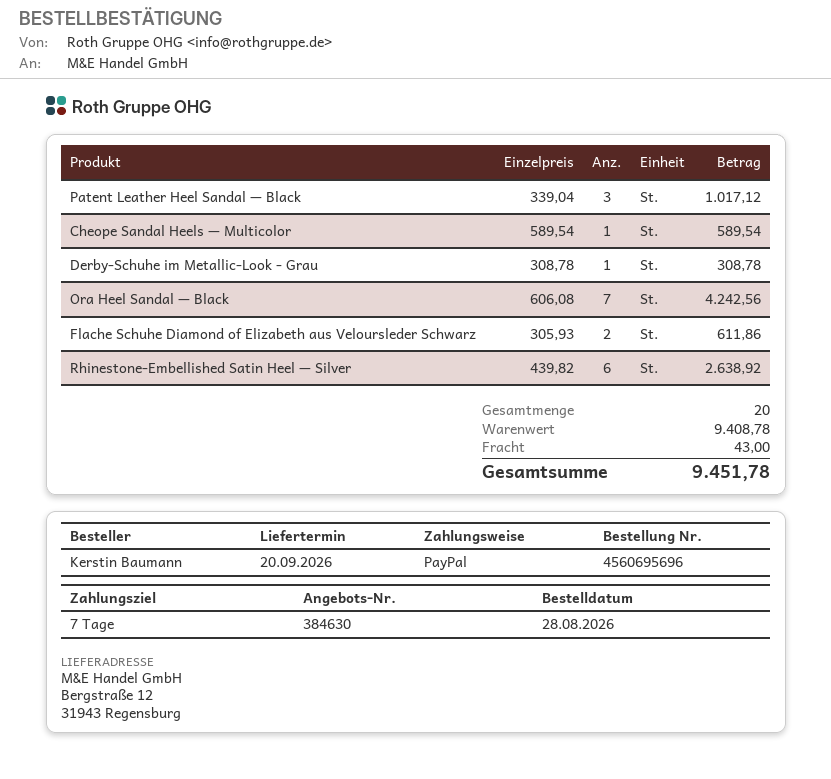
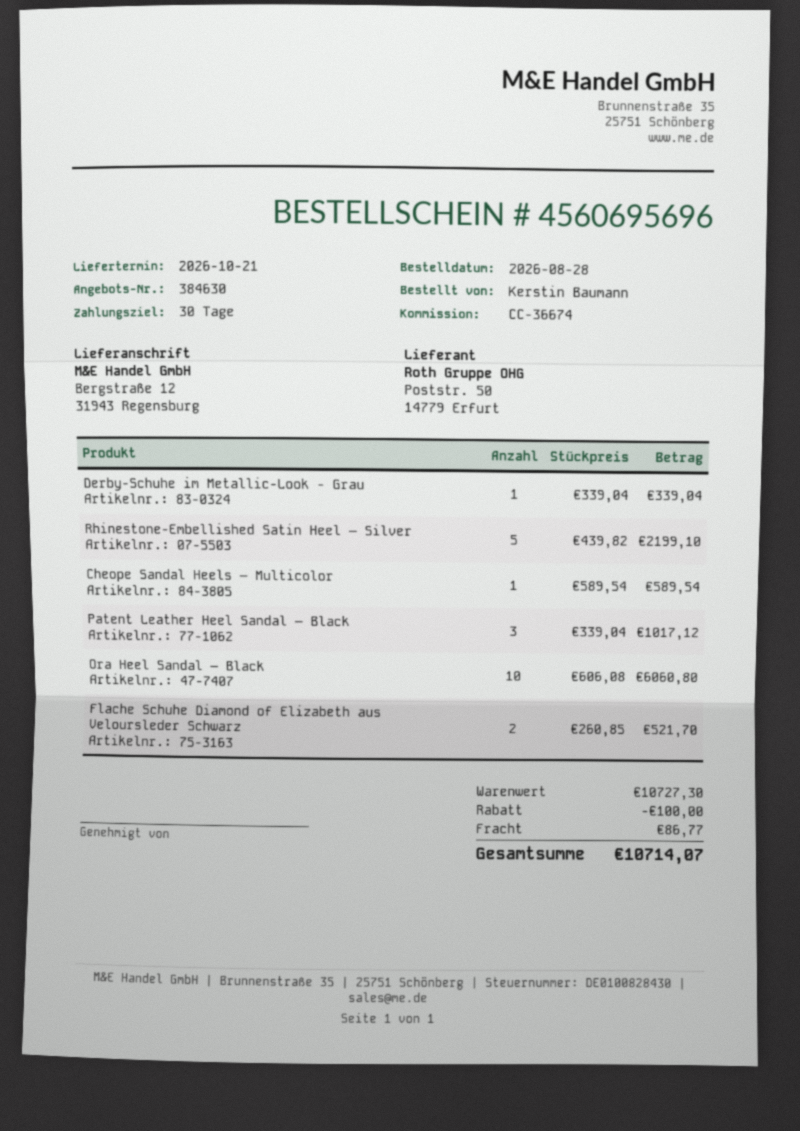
delivery date: 2026-09-20 -> 2026-10-21
payment terms: 7 days -> 30 days
Derby-Schuhe im Metallic-Look - Grau: 1 x 308.78 = 308.78 -> 1 x 339.04 = 339.04
Ora Heel Sandal — Black: 7 x 606.08 = 4242.56 -> 10 x 606.08 = 6060.80
Flache Schuhe Diamond of Elizabeth aus Veloursleder Schwarz: 2 x 305.93 = 611.86 -> 2 x 260.85 = 521.70
Rhinestone-Embellished Satin Heel — Silver: 6 x 439.82 = 2638.92 -> 5 x 439.82 = 2199.10
subtotal: 9408.78 -> 10727.30
discount: none -> 100.00
shipping: 43.00 -> 86.77
total: 9451.78 -> 10714.07

